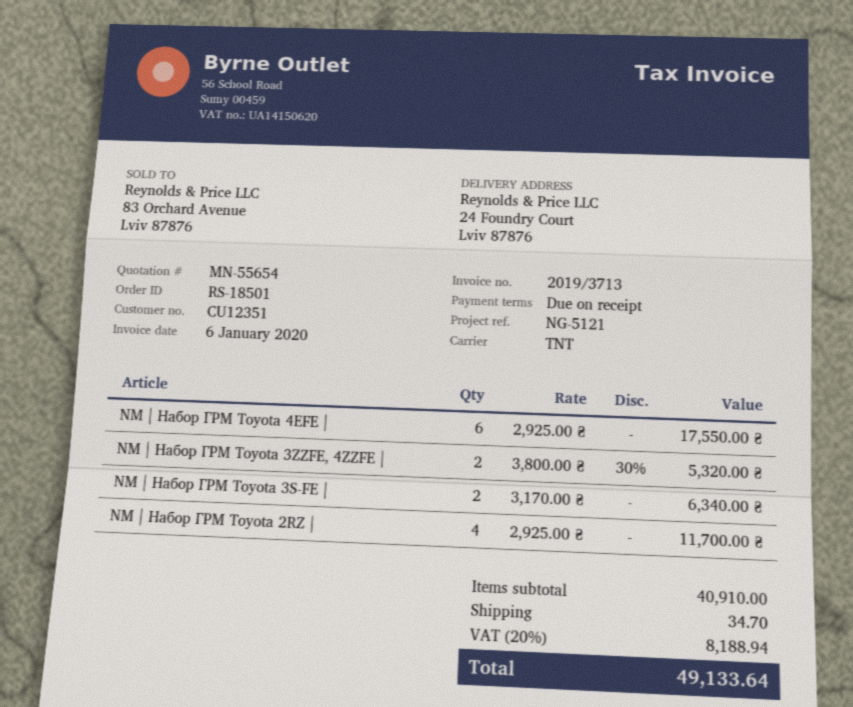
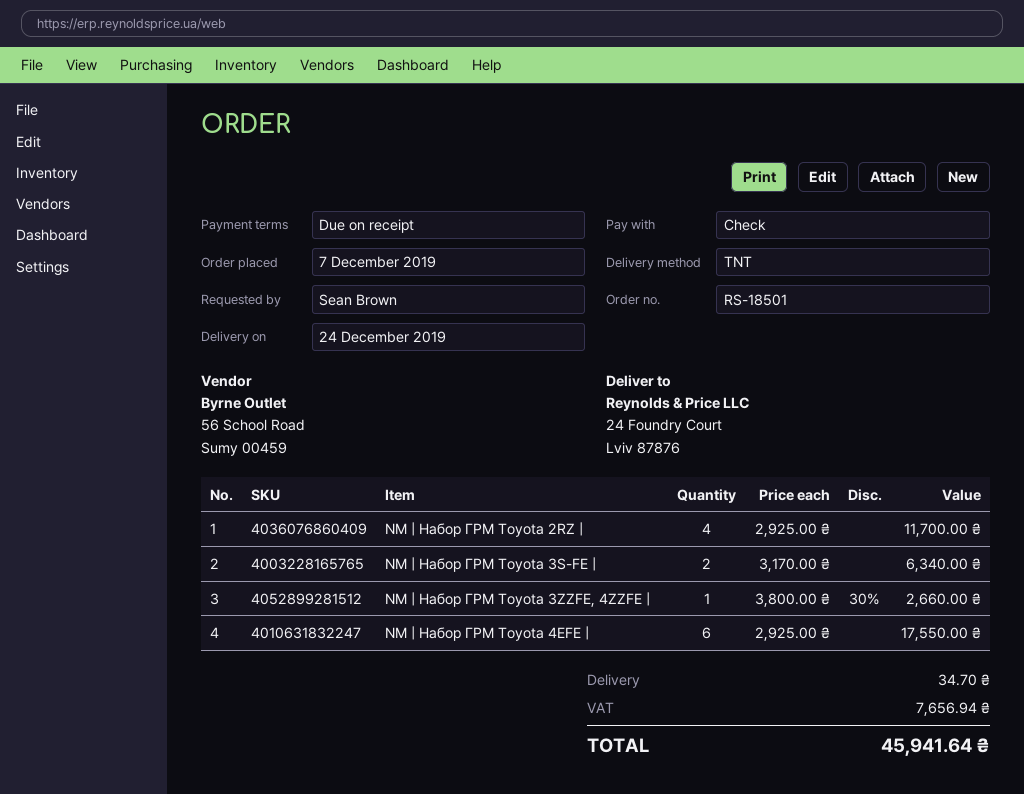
NM | Набор ГРМ Toyota 3ZZFE, 4ZZFE |: 2 x 3800.00 - 30% = 5320.00 -> 1 x 3800.00 - 30% = 2660.00
tax: 8188.94 -> 7656.94
total: 49133.64 -> 45941.64

